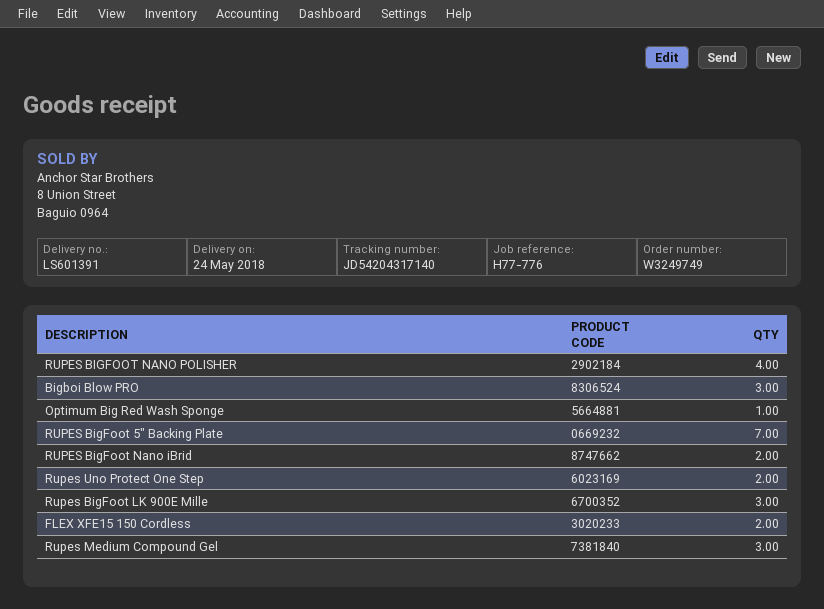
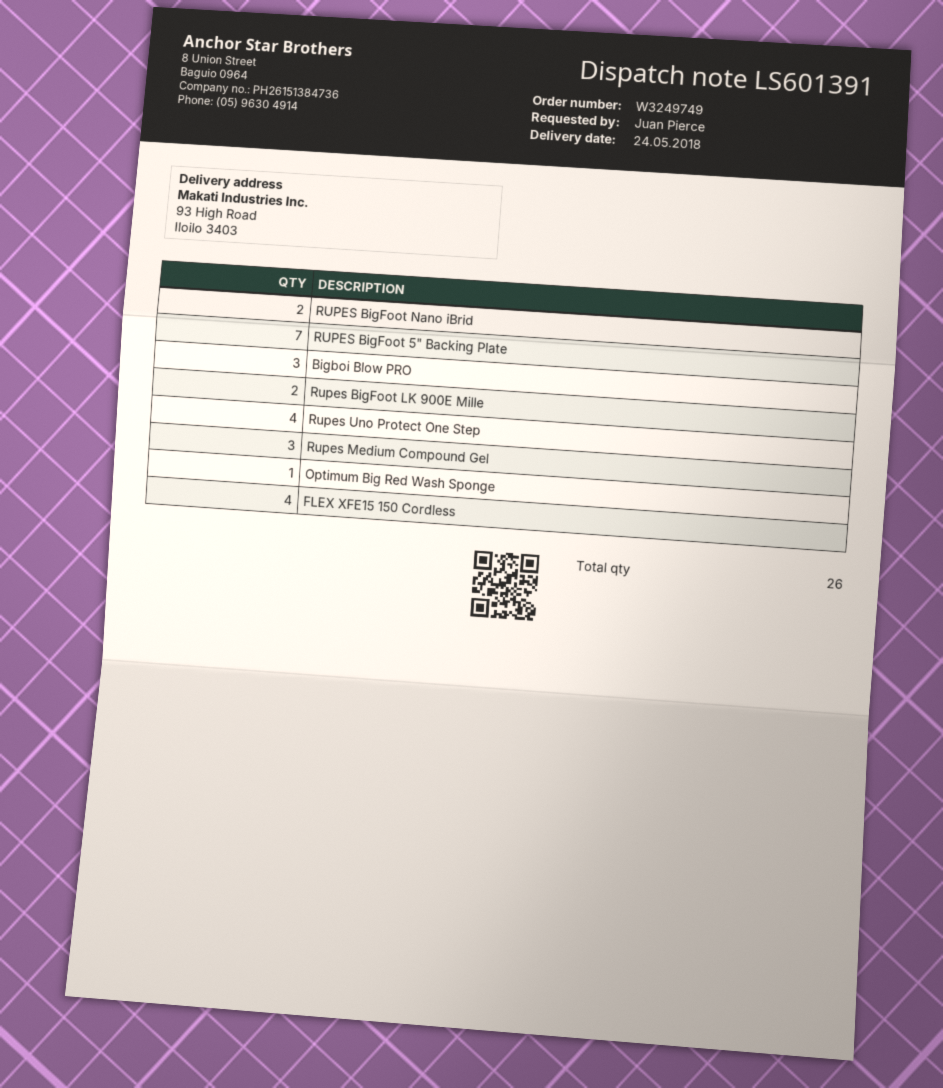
RUPES BIGFOOT NANO POLISHER: 4 -> none
Rupes Uno Protect One Step: 2 -> 4
Rupes BigFoot LK 900E Mille: 3 -> 2
FLEX XFE15 150 Cordless: 2 -> 4

